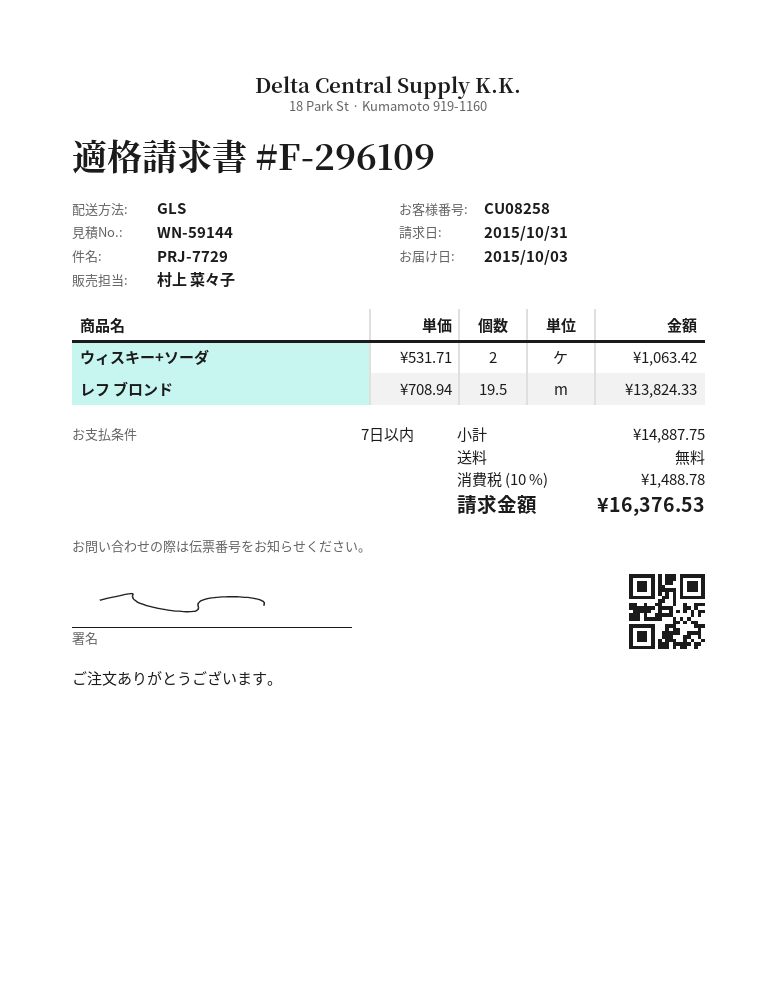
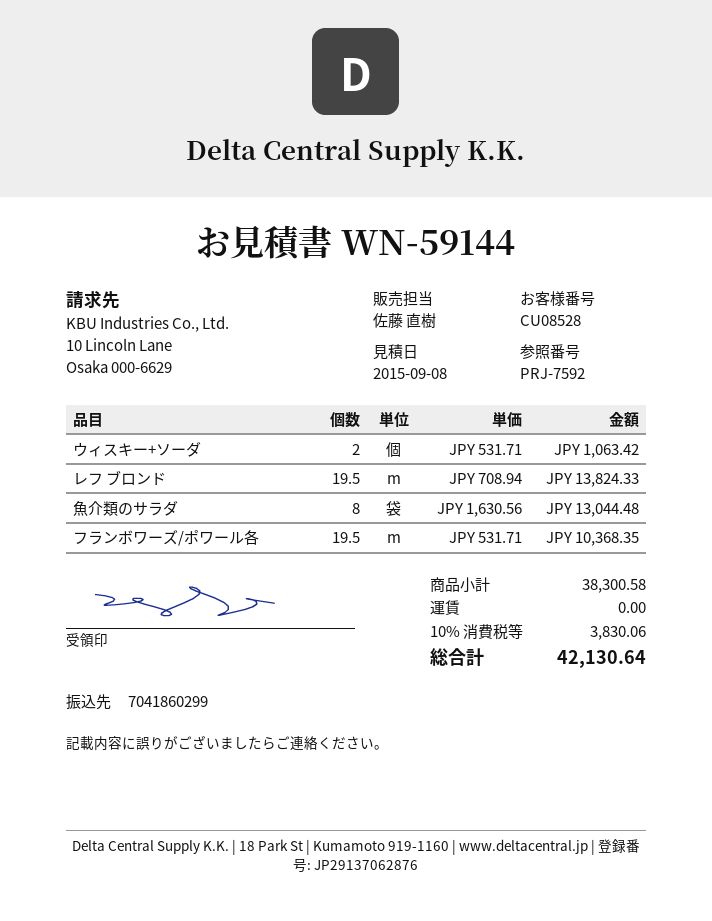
customer number: CU08258 -> CU08528
reference: PRJ-7729 -> PRJ-7592
sales rep: 村上 菜々子 -> 佐藤 直樹
魚介類のサラダ: none -> 8 x 1630.56 = 13044.48
フランボワーズ/ポワール各: none -> 19.5 x 531.71 = 10368.35
subtotal: 14887.75 -> 38300.58
tax: 10% = 1488.78 -> 10% = 3830.06
total: 16376.53 -> 42130.64

